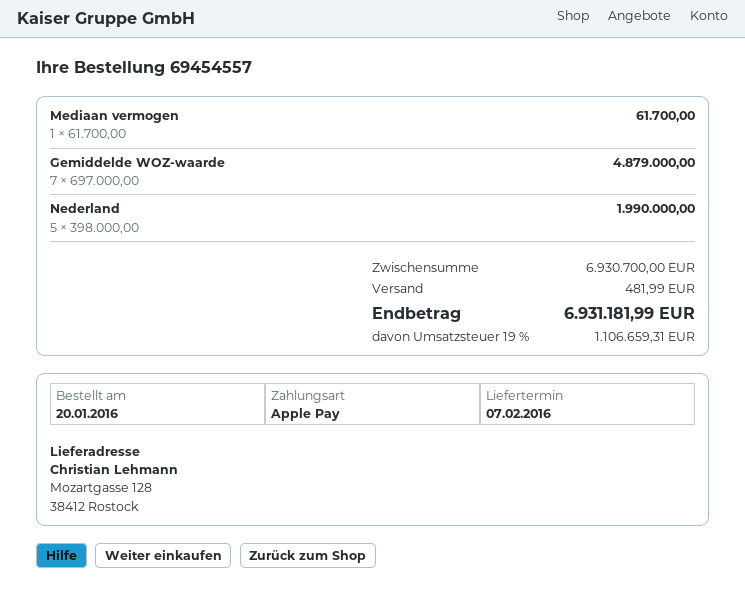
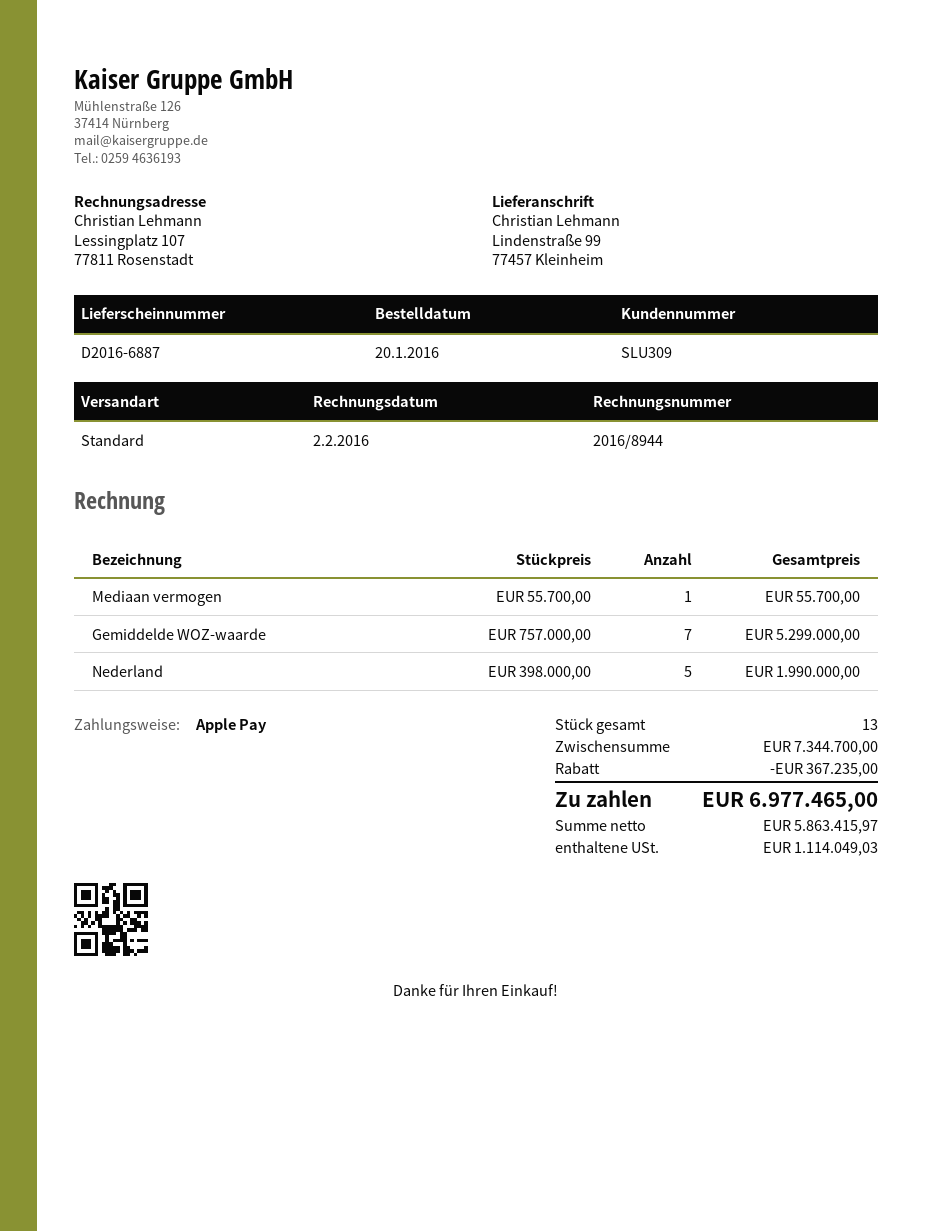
ship to: Mozartgasse 128, 38412 Rostock -> Lindenstraße 99, 77457 Kleinheim
Mediaan vermogen: 1 x 61700.00 = 61700.00 -> 1 x 55700.00 = 55700.00
Gemiddelde WOZ-waarde: 7 x 697000.00 = 4879000.00 -> 7 x 757000.00 = 5299000.00
subtotal: 6930700.00 -> 7344700.00
discount: none -> 367235.00
shipping: 481.99 -> none
tax: 1106659.31 -> 1114049.03
total: 6931181.99 -> 6977465.00

